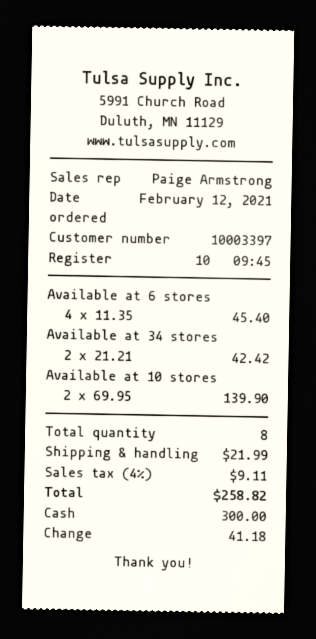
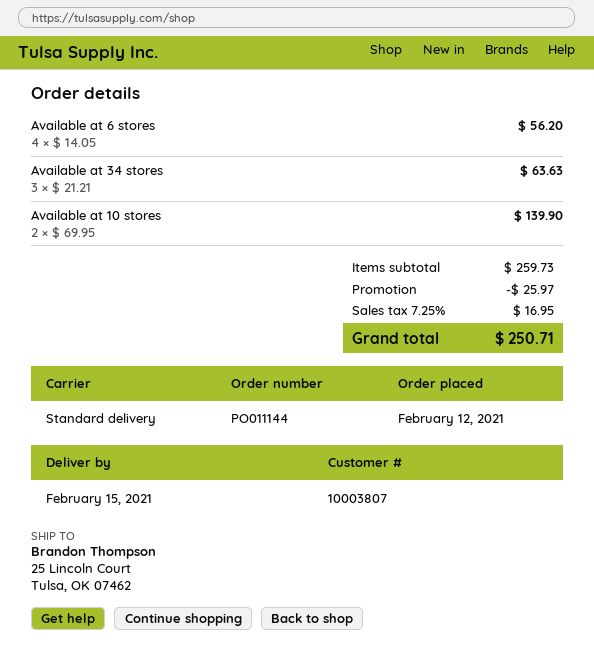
customer number: 10003397 -> 10003807
Available at 6 stores: 4 x 11.35 = 45.40 -> 4 x 14.05 = 56.20
Available at 34 stores: 2 x 21.21 = 42.42 -> 3 x 21.21 = 63.63
discount: none -> 25.97
shipping: 21.99 -> none
tax: 4% = 9.11 -> 7.25% = 16.95
total: 258.82 -> 250.71

